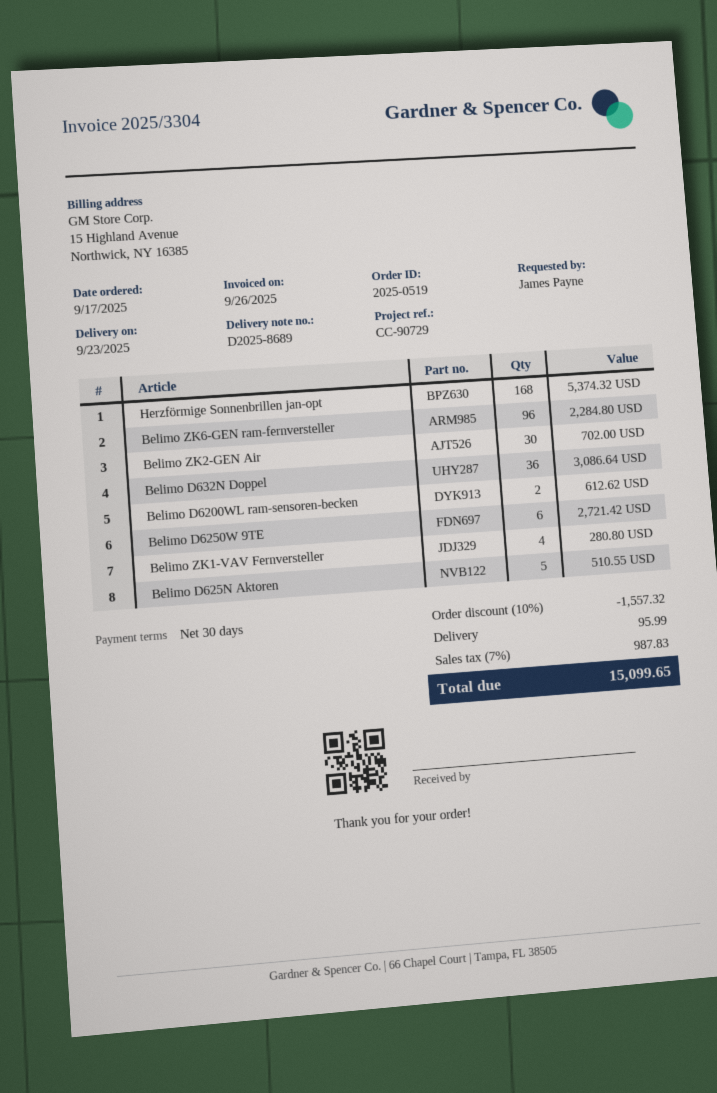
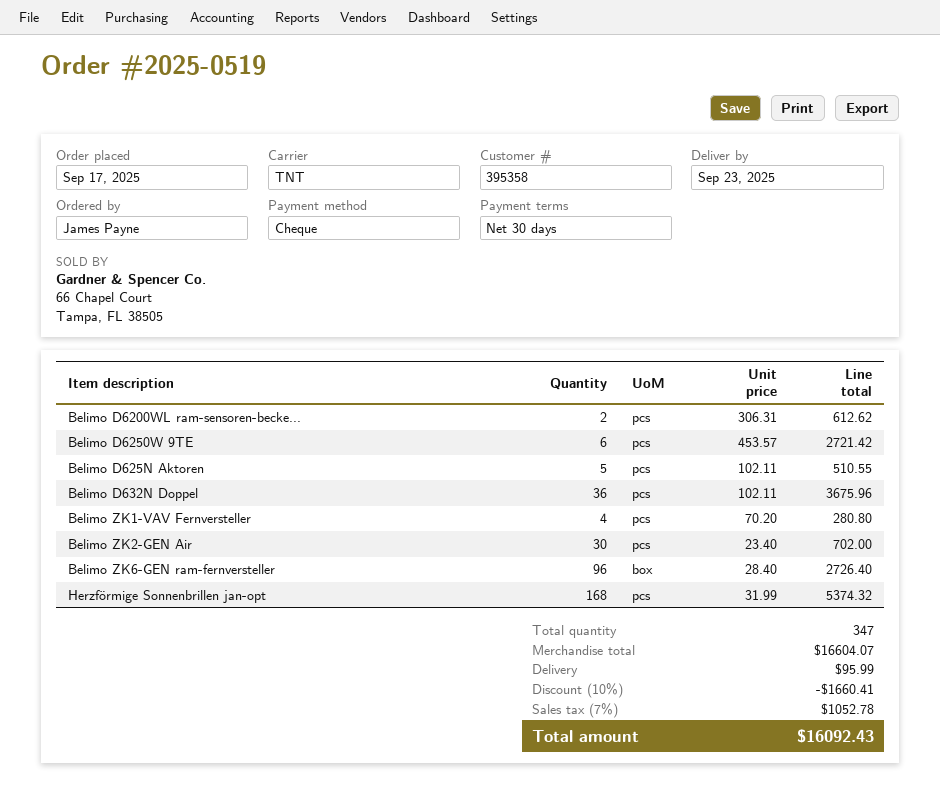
Belimo ZK6-GEN ram-fernversteller: 96 for 2284.80 -> 96 for 2726.40
Belimo D632N Doppel: 36 for 3086.64 -> 36 for 3675.96
discount: 10% = 1557.32 -> 10% = 1660.41
tax: 7% = 987.83 -> 7% = 1052.78
total: 15099.65 -> 16092.43

